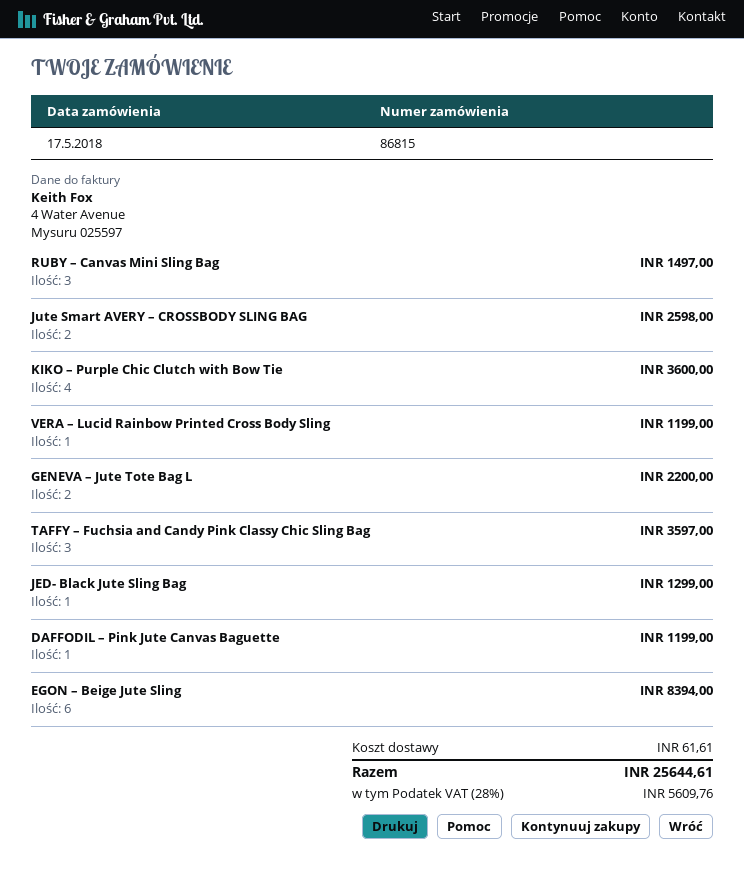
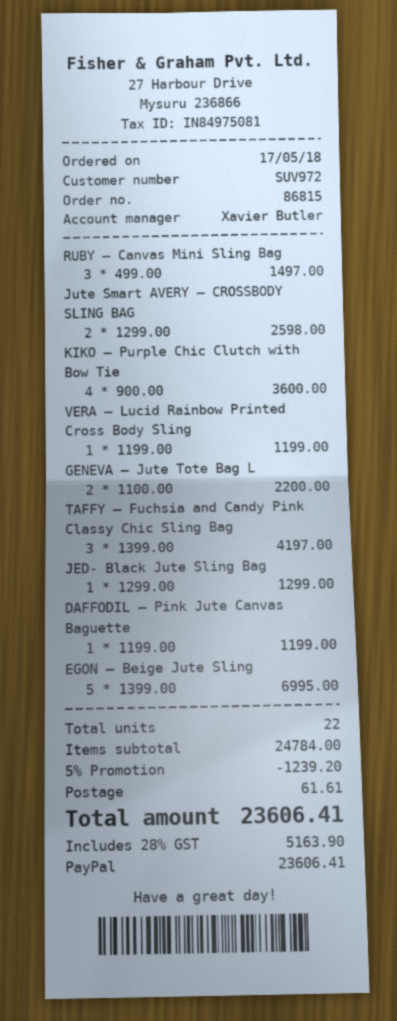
TAFFY – Fuchsia and Candy Pink Classy Chic Sling Bag: 3 for 3597.00 -> 3 for 4197.00
EGON – Beige Jute Sling: 6 for 8394.00 -> 5 for 6995.00
discount: none -> 5% = 1239.20
tax: 28% = 5609.76 -> 28% = 5163.90
total: 25644.61 -> 23606.41

